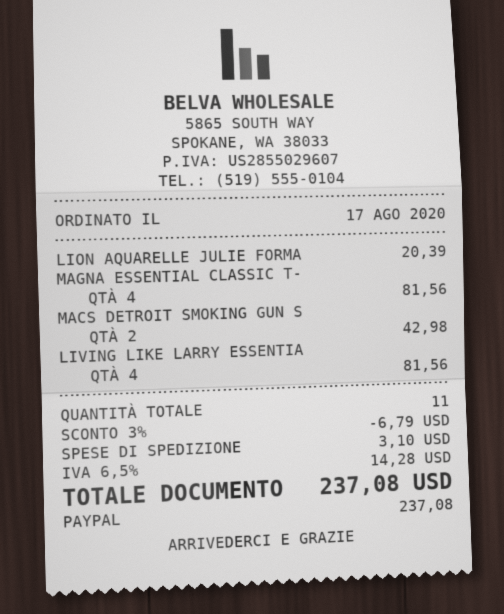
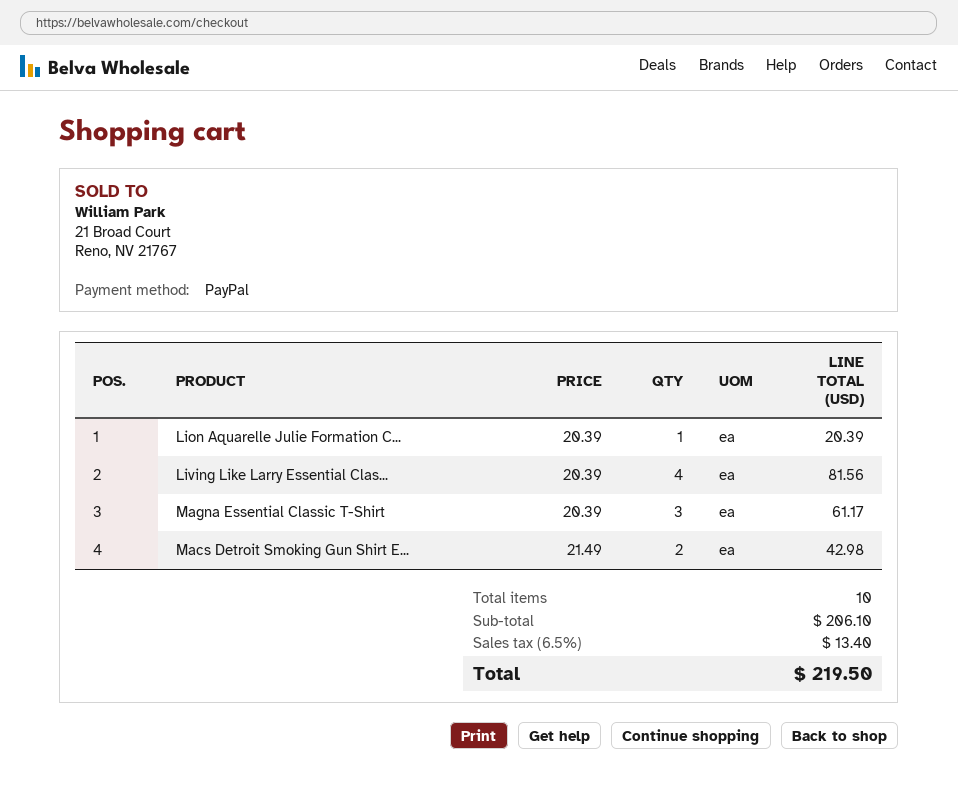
MAGNA ESSENTIAL CLASSIC T-: 4 for 81.56 -> 3 for 61.17
total quantity: 11 -> 10
discount: 3% = 6.79 -> none
shipping: 3.10 -> none
tax: 6.5% = 14.28 -> 6.5% = 13.40
total: 237.08 -> 219.50

